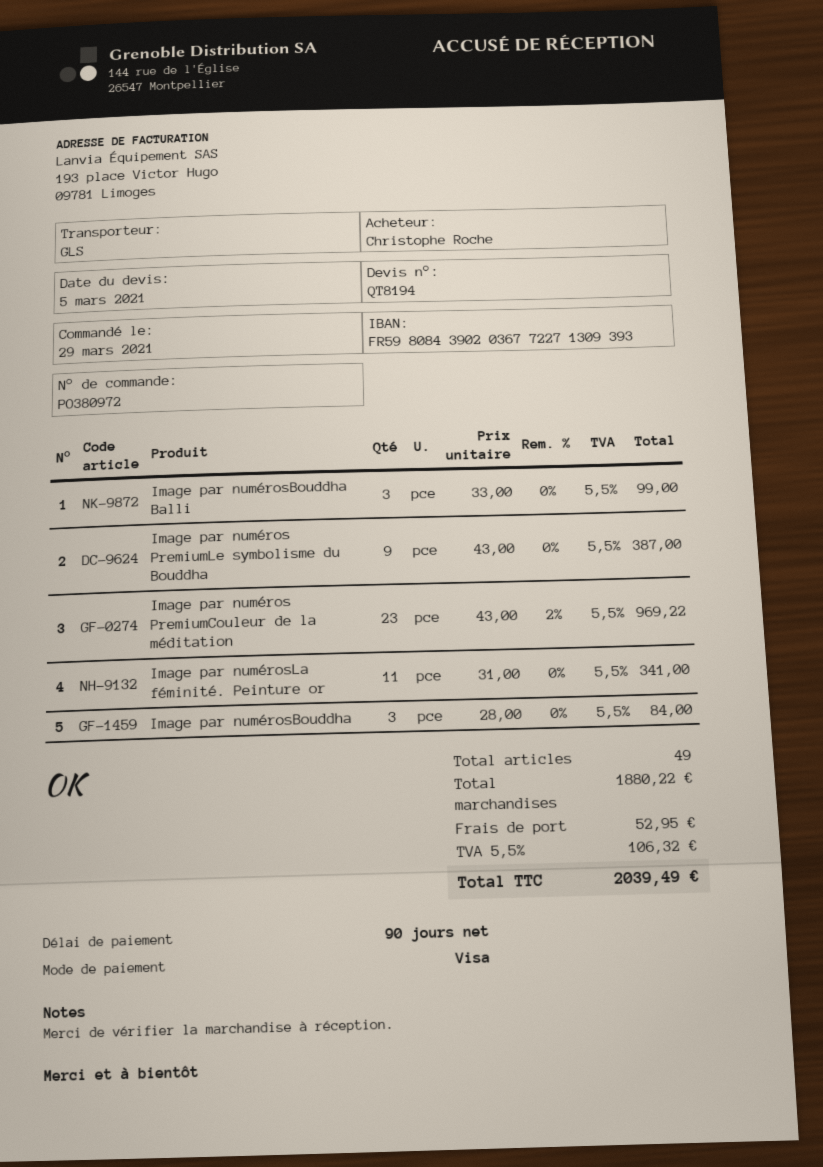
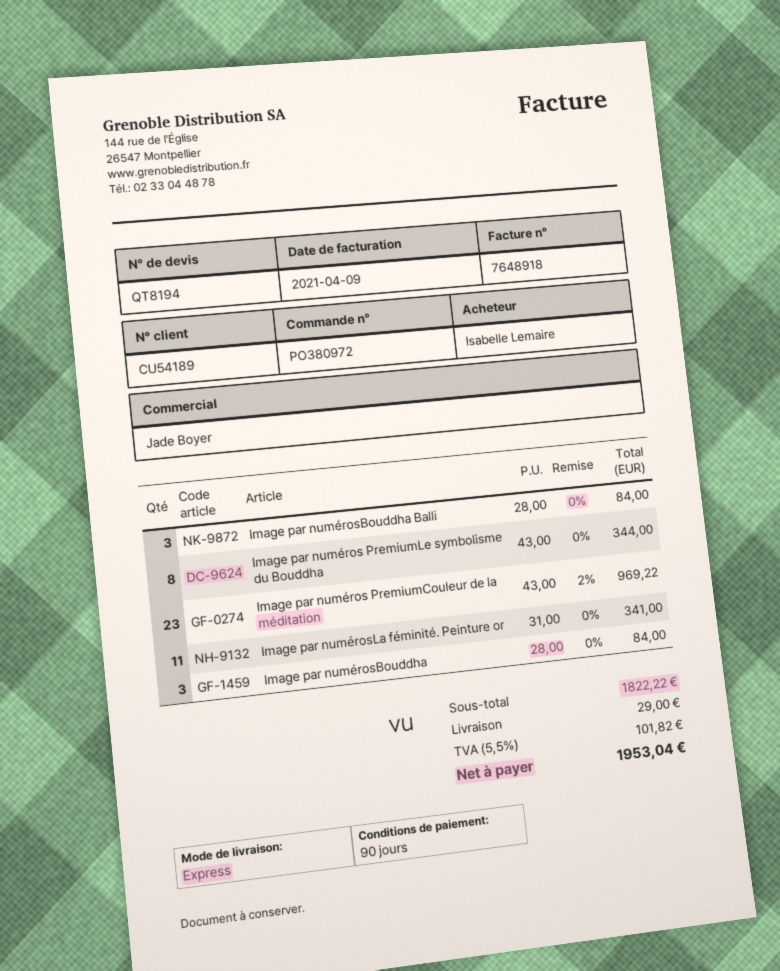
ordered by: Christophe Roche -> Isabelle Lemaire
shipping method: GLS -> express
Image par numérosBouddha Balli: 3 x 33.00 = 99.00 -> 3 x 28.00 = 84.00
Image par numéros PremiumLe symbolisme du Bouddha: 9 x 43.00 = 387.00 -> 8 x 43.00 = 344.00
subtotal: 1880.22 -> 1822.22
shipping: 52.95 -> 29.00
tax: 5.5% = 106.32 -> 5.5% = 101.82
total: 2039.49 -> 1953.04

